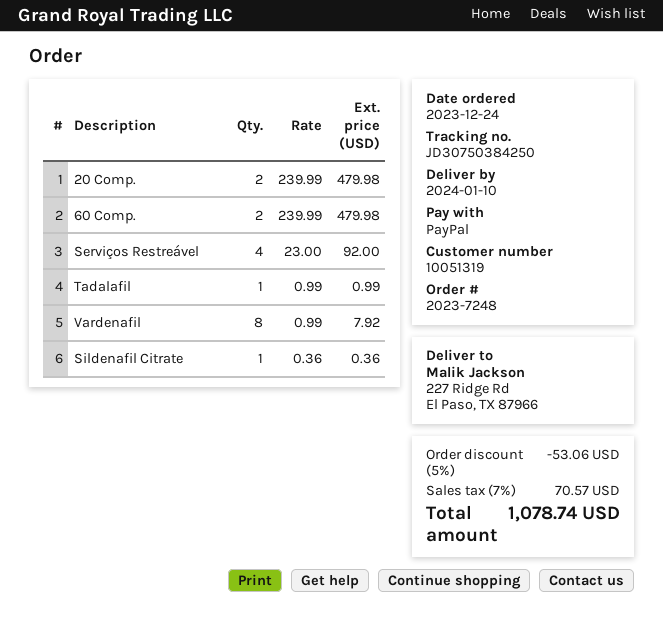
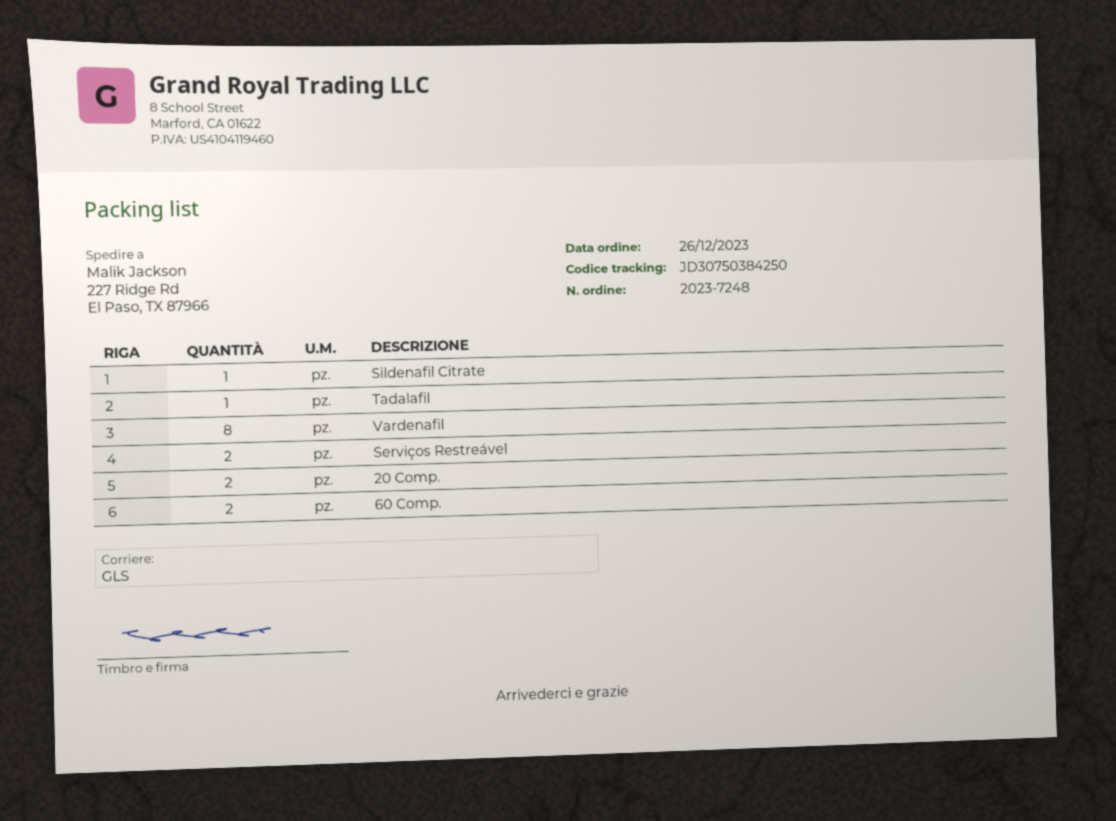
order date: 2023-12-24 -> 2023-12-26
Serviços Restreável: 4 -> 2

